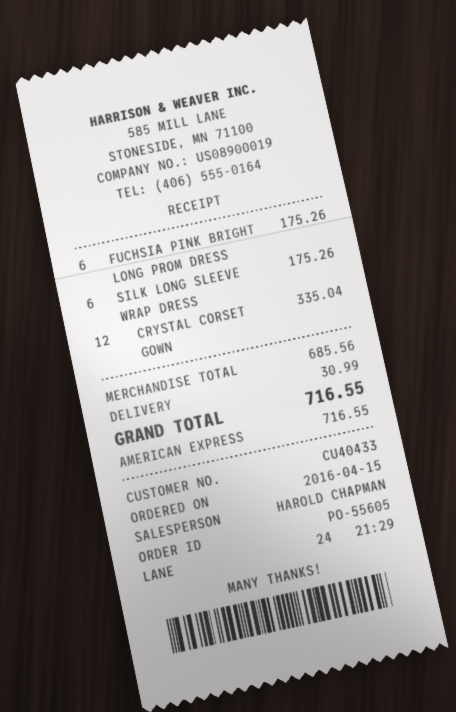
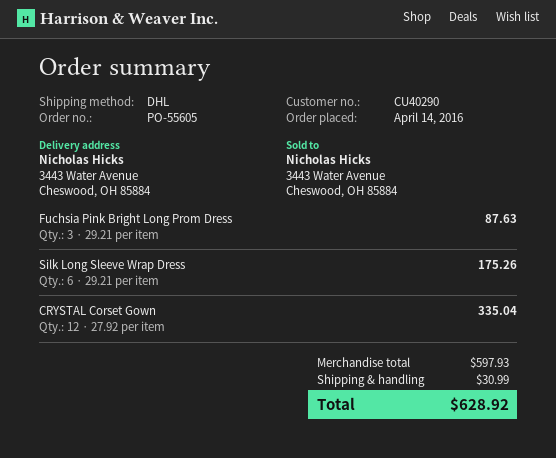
order date: 2016-04-15 -> 2016-04-14
customer number: CU40433 -> CU40290
FUCHSIA PINK BRIGHT LONG PROM DRESS: 6 for 175.26 -> 3 for 87.63
subtotal: 685.56 -> 597.93
total: 716.55 -> 628.92

